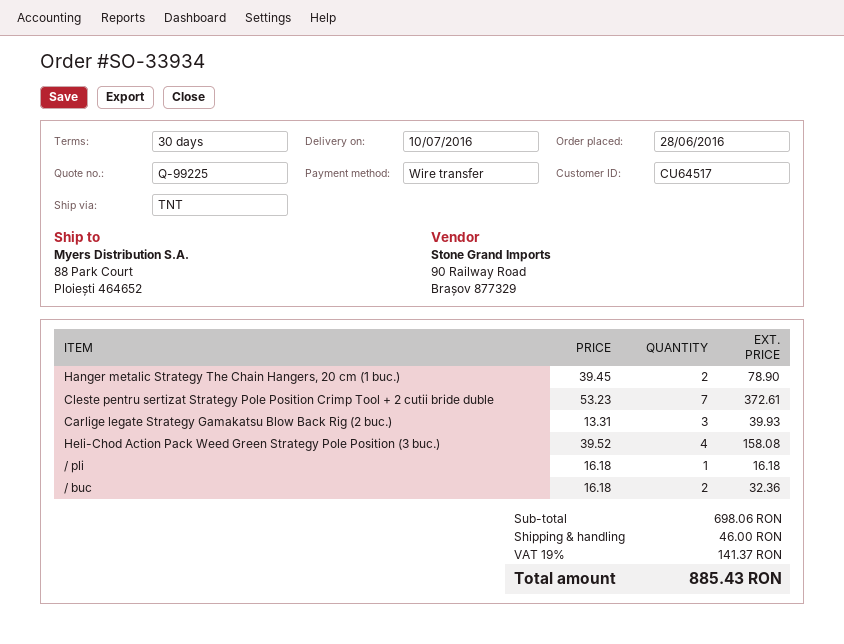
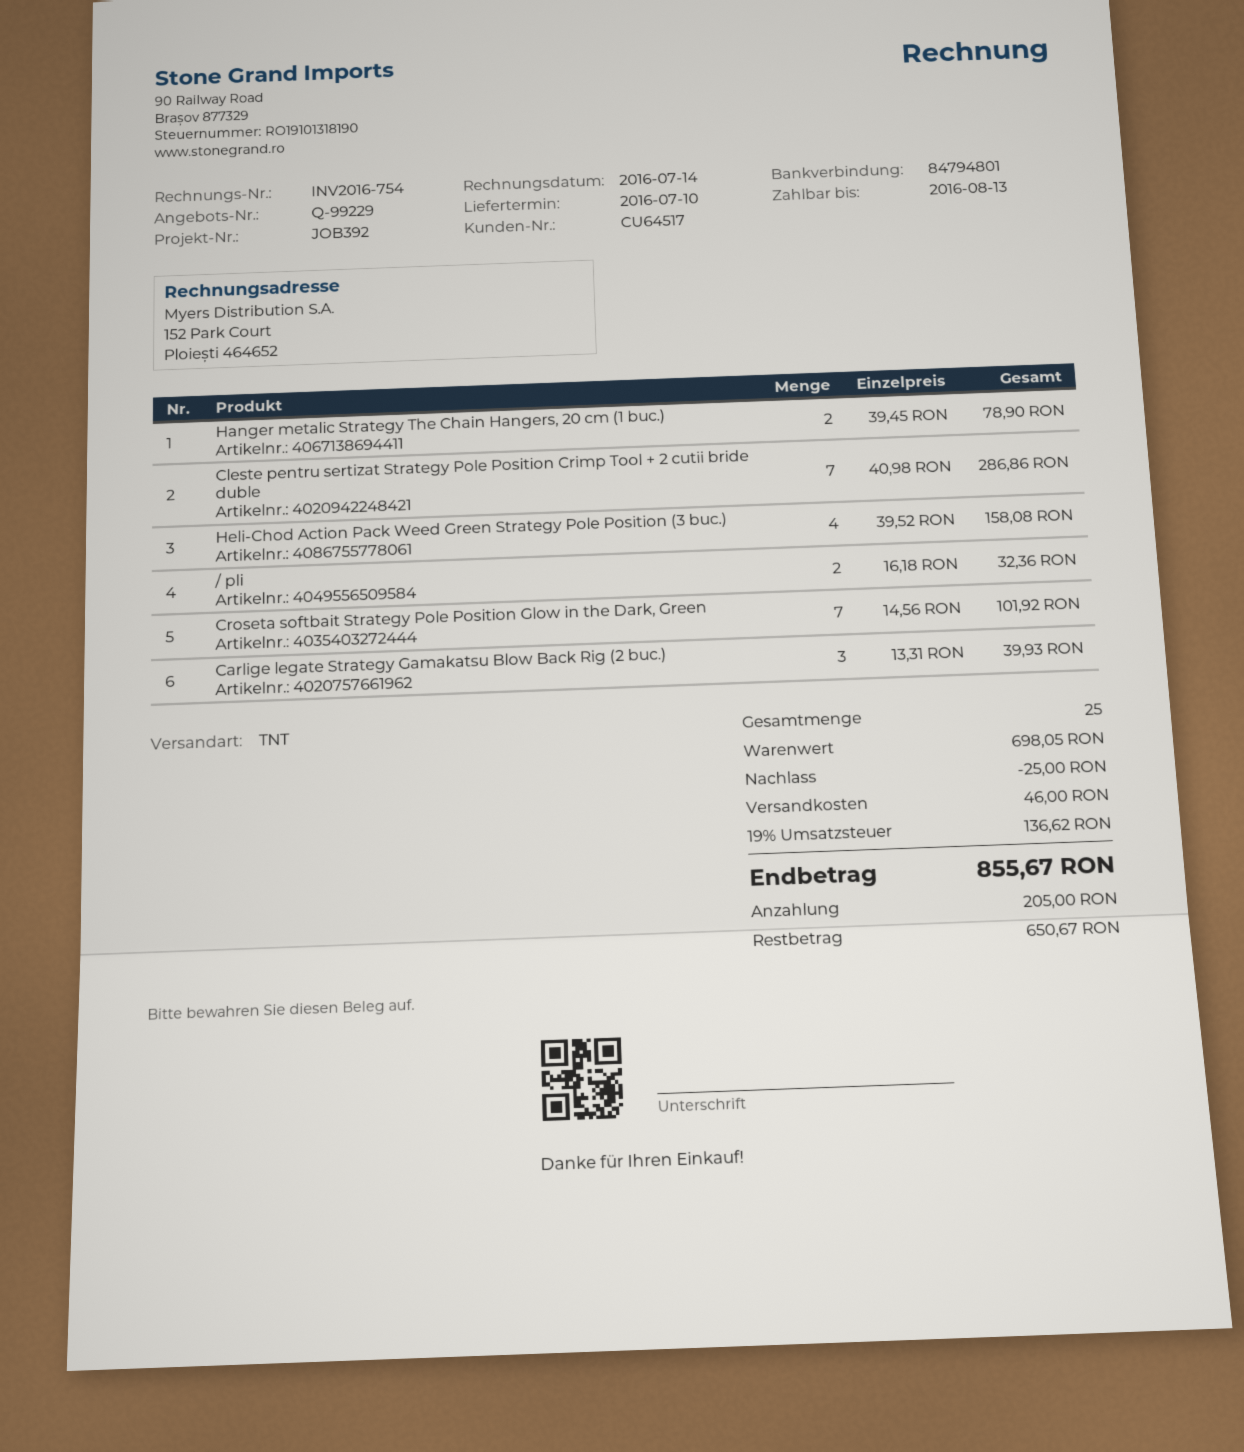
quote number: Q-99225 -> Q-99229
Cleste pentru sertizat Strategy Pole Position Crimp Tool + 2 cutii bride duble: 7 x 53.23 = 372.61 -> 7 x 40.98 = 286.86
/ pli: 1 x 16.18 = 16.18 -> 2 x 16.18 = 32.36
/ buc: 2 x 16.18 = 32.36 -> none
Croseta softbait Strategy Pole Position Glow in the Dark, Green: none -> 7 x 14.56 = 101.92
subtotal: 698.06 -> 698.05
discount: none -> 25.00
tax: 19% = 141.37 -> 19% = 136.62
total: 885.43 -> 855.67

